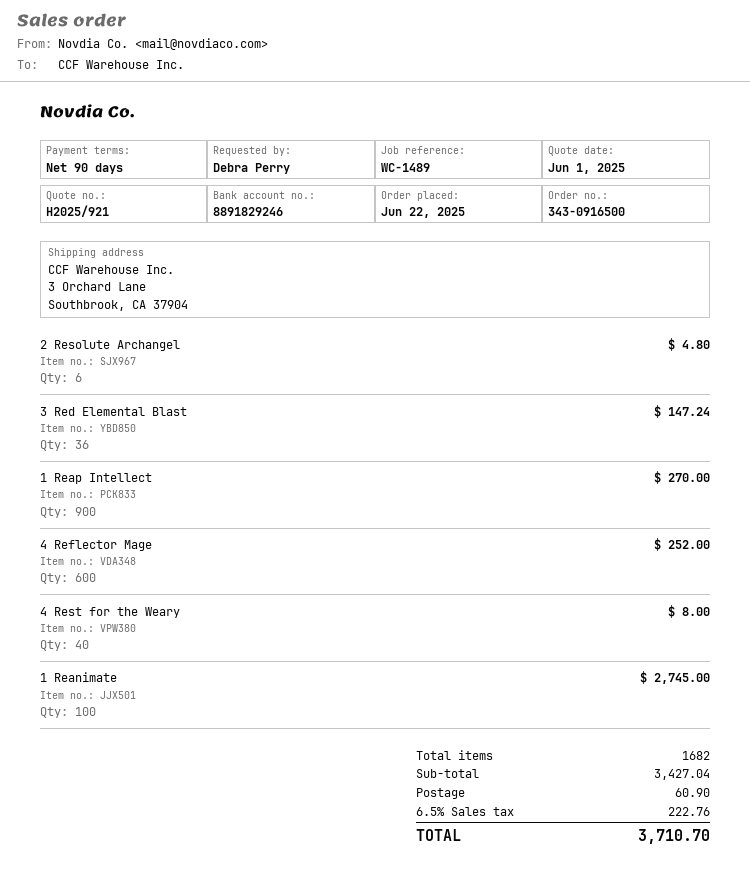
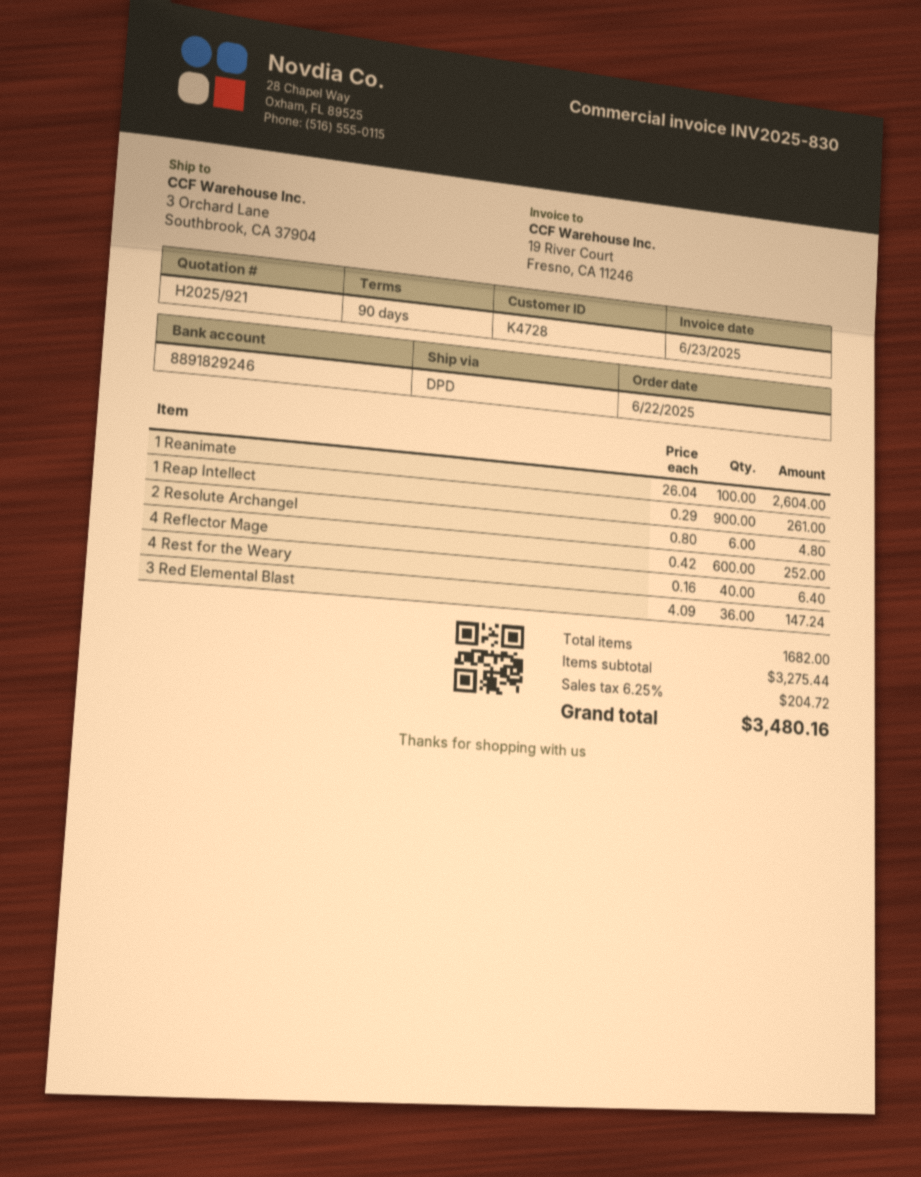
1 Reap Intellect: 900 for 270.00 -> 900 for 261.00
4 Rest for the Weary: 40 for 8.00 -> 40 for 6.40
1 Reanimate: 100 for 2745.00 -> 100 for 2604.00
subtotal: 3427.04 -> 3275.44
shipping: 60.90 -> none
tax: 6.5% = 222.76 -> 6.25% = 204.72
total: 3710.70 -> 3480.16

